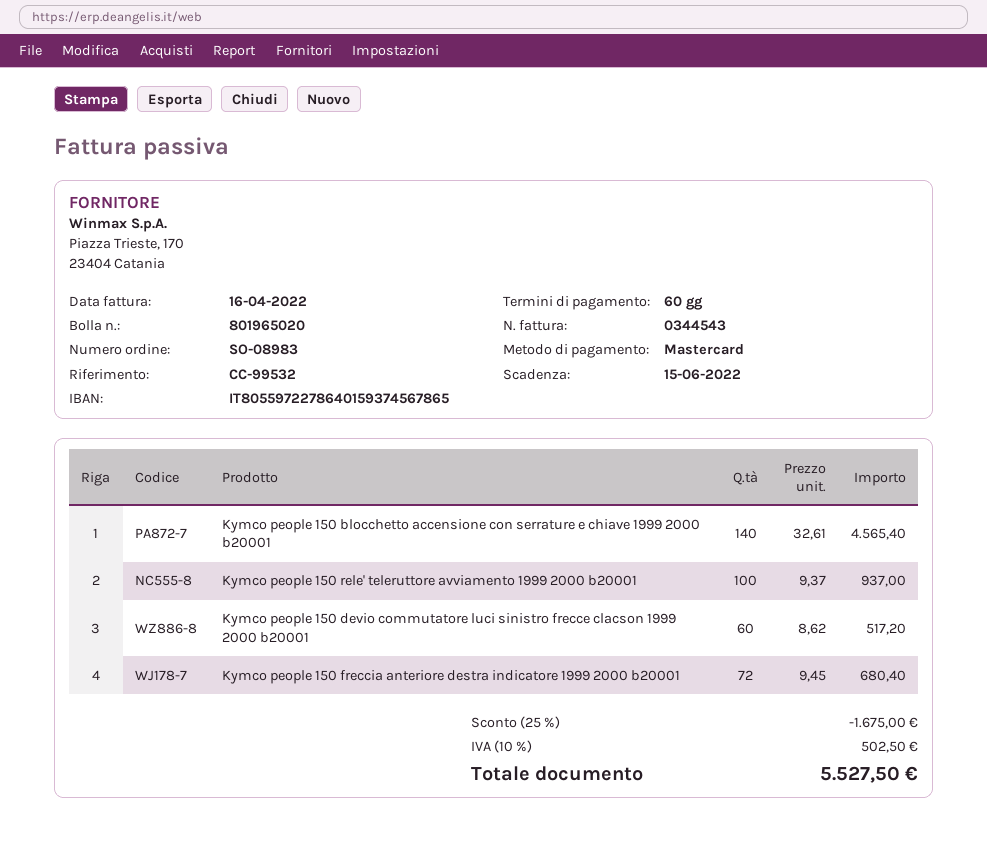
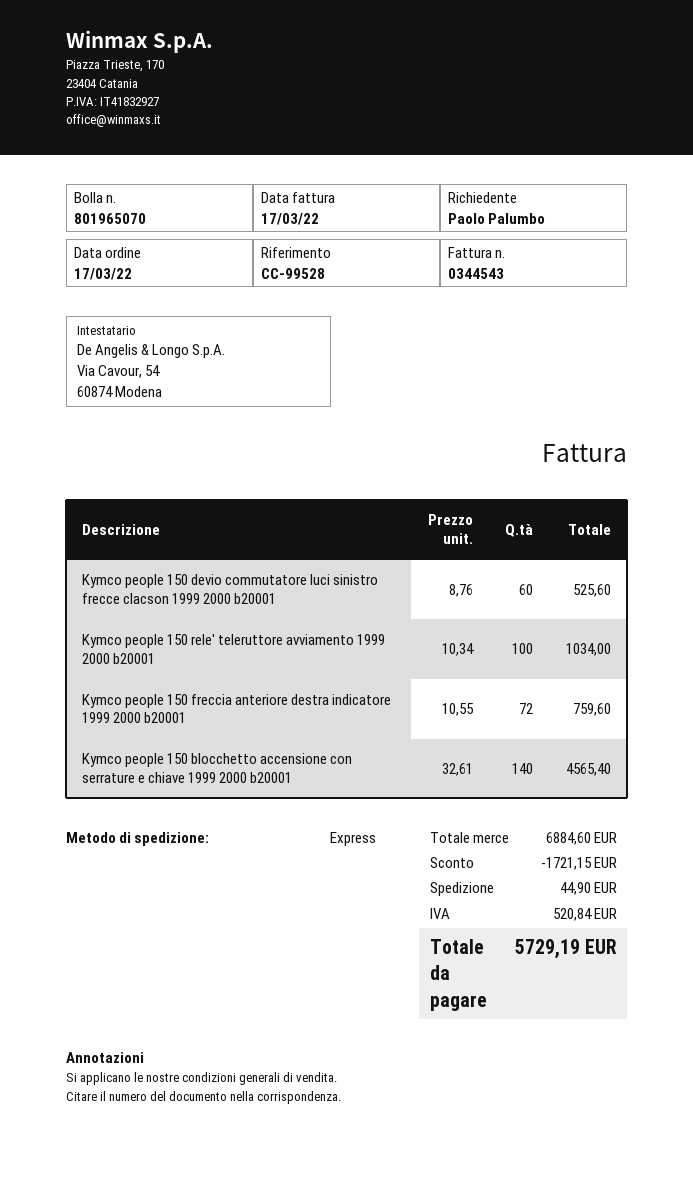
delivery note number: 801965020 -> 801965070
invoice date: 2022-04-16 -> 2022-03-17
reference: CC-99532 -> CC-99528
Kymco people 150 rele' teleruttore avviamento 1999 2000 b20001: 100 x 9.37 = 937.00 -> 100 x 10.34 = 1034.00
Kymco people 150 devio commutatore luci sinistro frecce clacson 1999 2000 b20001: 60 x 8.62 = 517.20 -> 60 x 8.76 = 525.60
Kymco people 150 freccia anteriore destra indicatore 1999 2000 b20001: 72 x 9.45 = 680.40 -> 72 x 10.55 = 759.60
discount: 1675.00 -> 1721.15
shipping: none -> 44.90
tax: 502.50 -> 520.84
total: 5527.50 -> 5729.19

